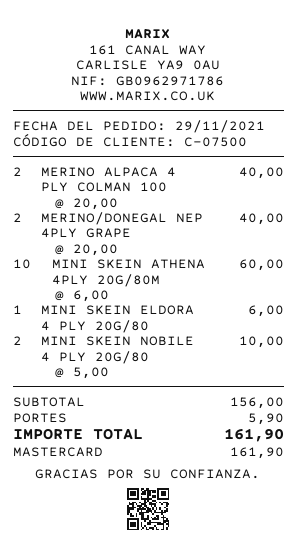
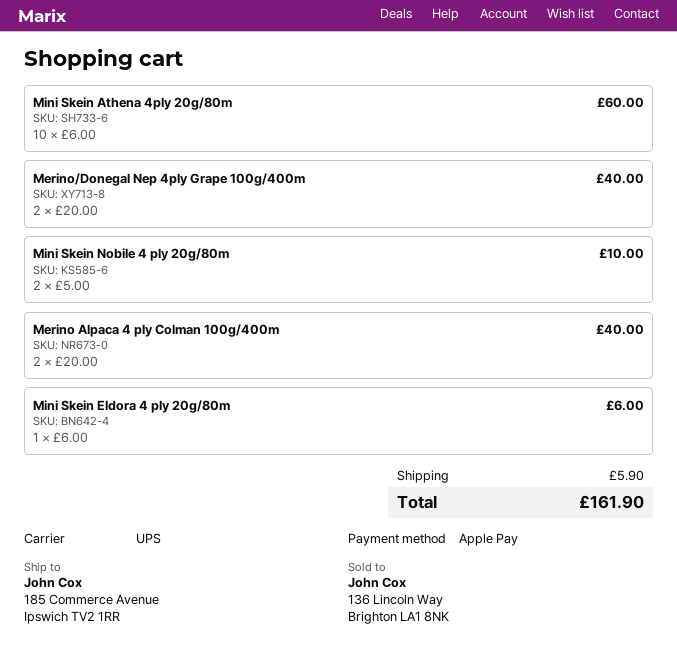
payment method: Mastercard -> Apple Pay

